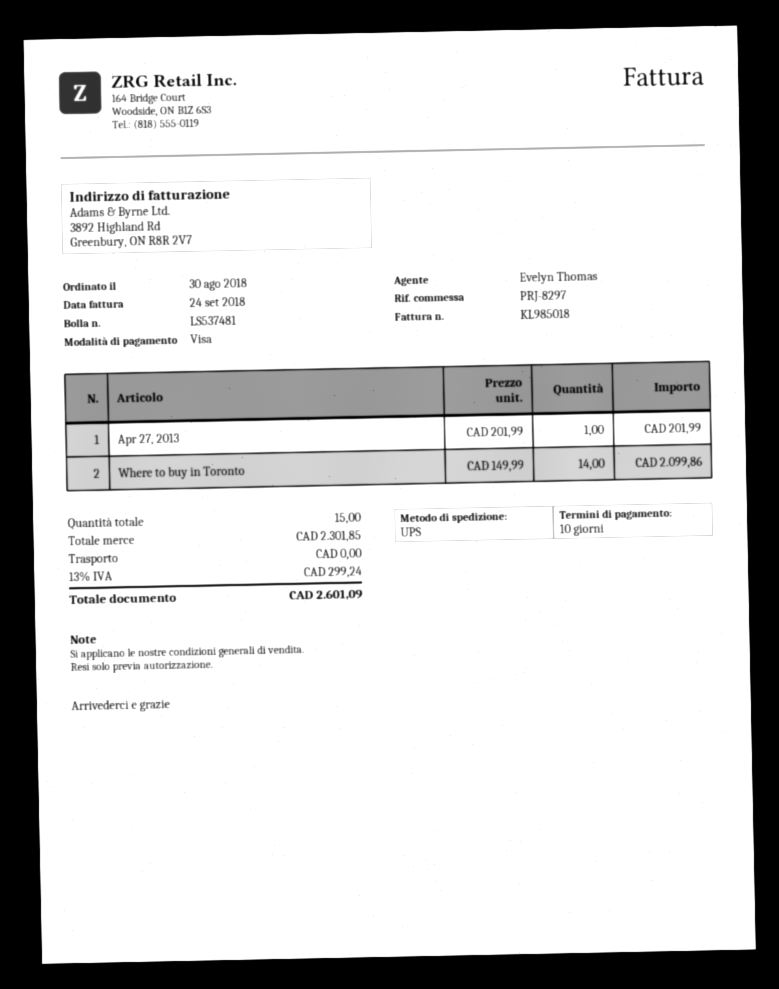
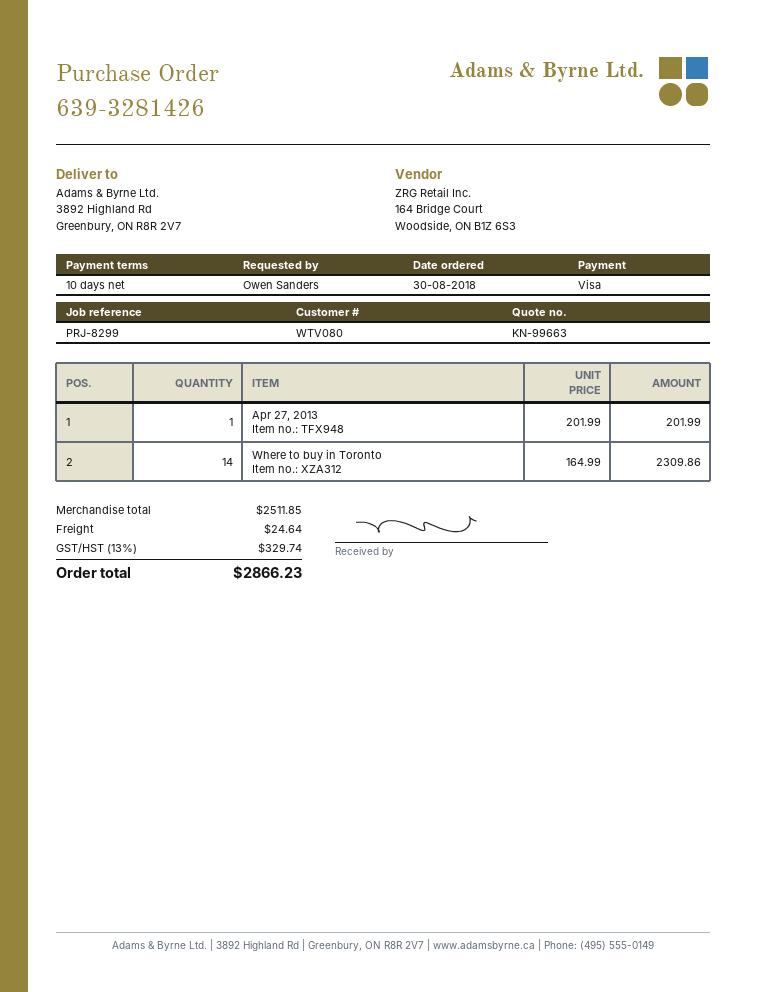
reference: PRJ-8297 -> PRJ-8299
Where to buy in Toronto: 14 x 149.99 = 2099.86 -> 14 x 164.99 = 2309.86
subtotal: 2301.85 -> 2511.85
shipping: 0.00 -> 24.64
tax: 13% = 299.24 -> 13% = 329.74
total: 2601.09 -> 2866.23

